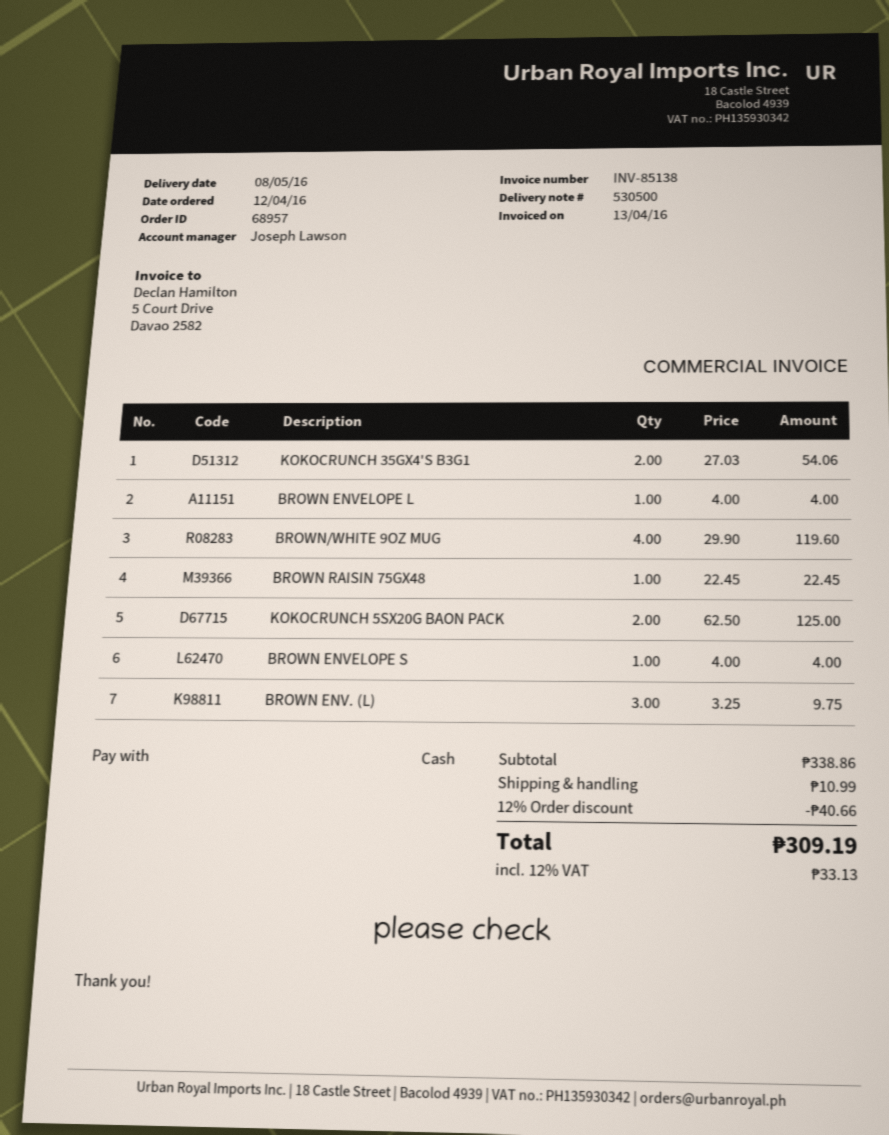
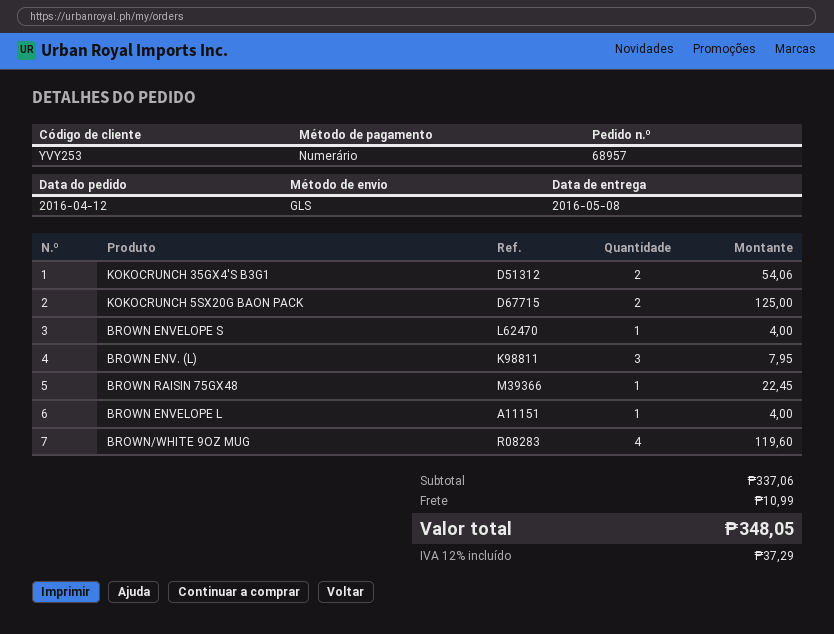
BROWN ENV. (L): 3 for 9.75 -> 3 for 7.95
subtotal: 338.86 -> 337.06
discount: 12% = 40.66 -> none
tax: 12% = 33.13 -> 12% = 37.29
total: 309.19 -> 348.05

